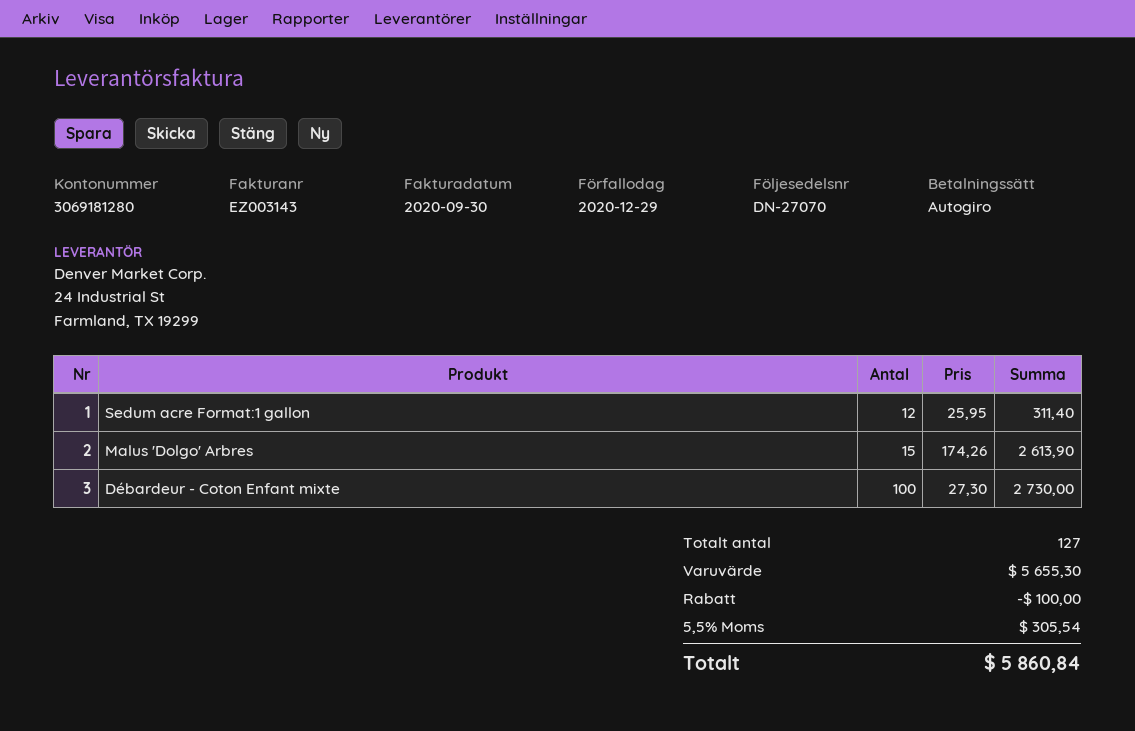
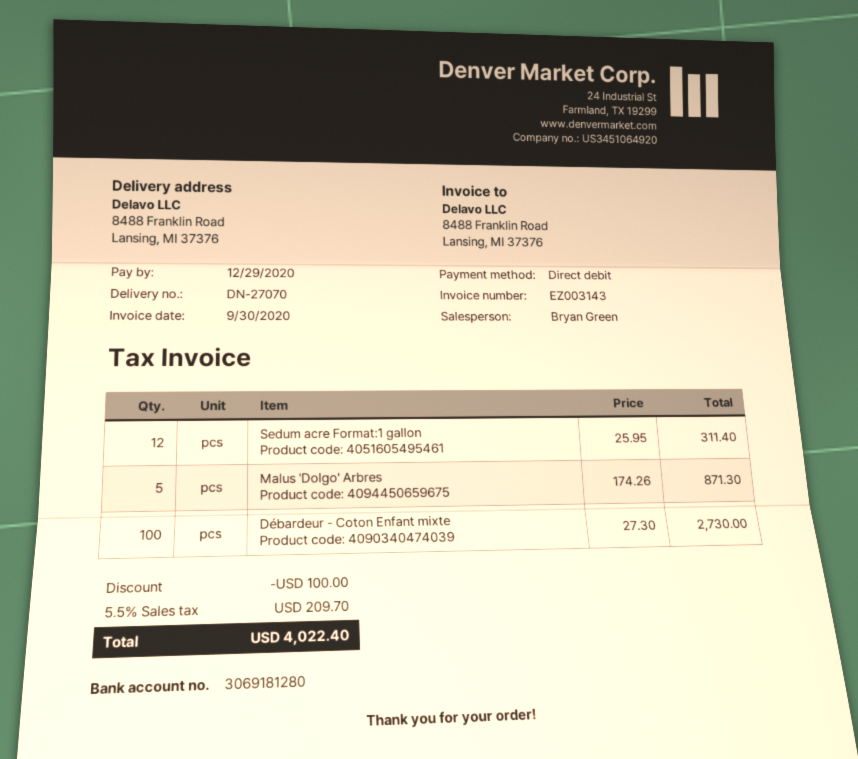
Malus 'Dolgo' Arbres: 15 x 174.26 = 2613.90 -> 5 x 174.26 = 871.30
tax: 5.5% = 305.54 -> 5.5% = 209.70
total: 5860.84 -> 4022.40

